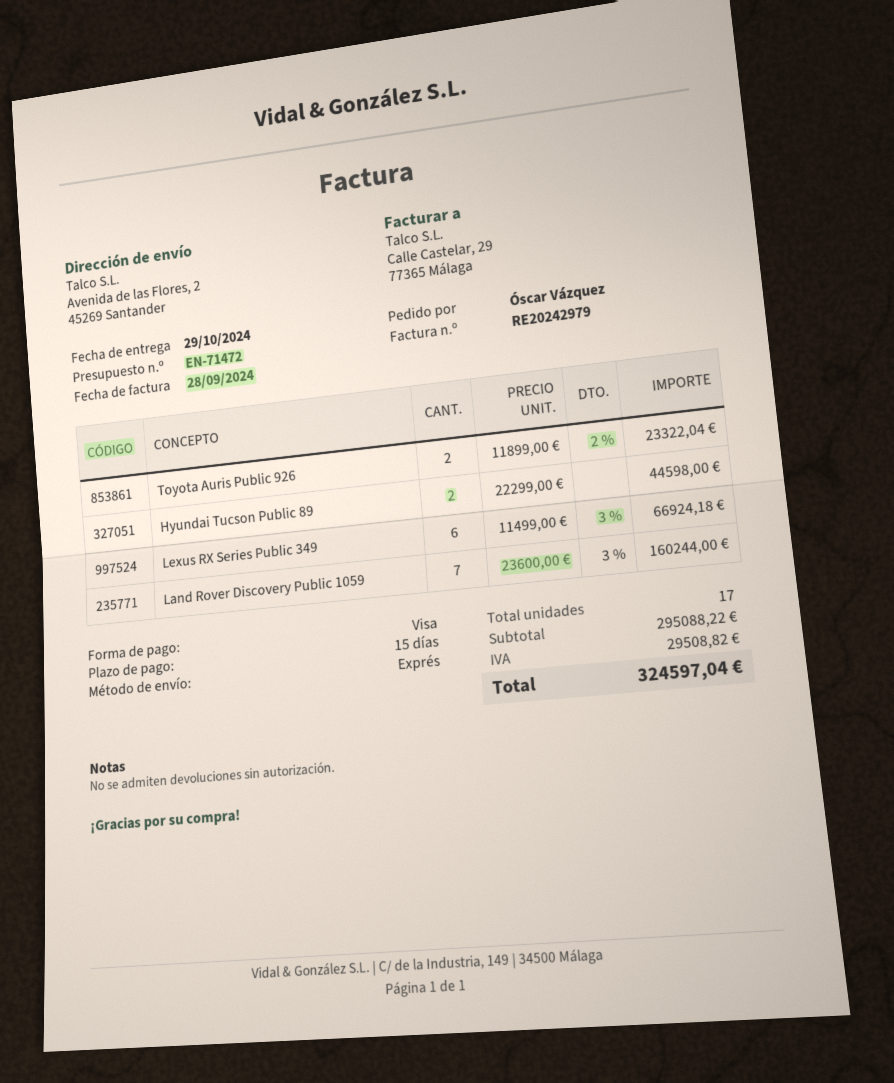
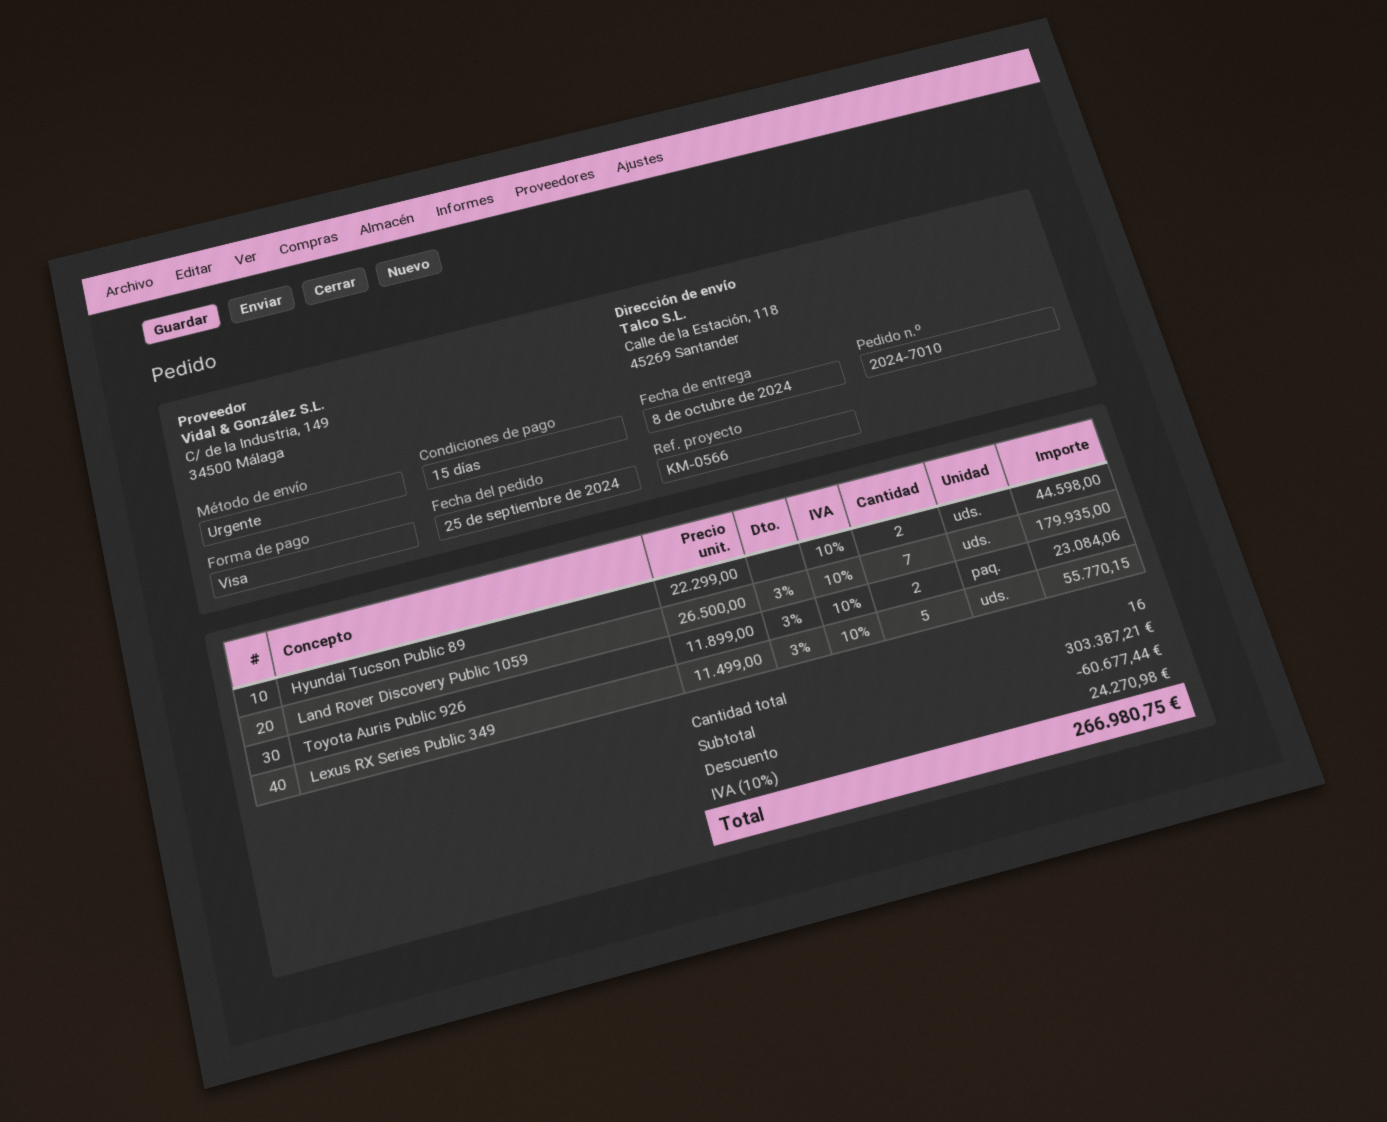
delivery date: 2024-10-29 -> 2024-10-08
ship to: Avenida de las Flores, 2, 45269 Santander -> Calle de la Estación, 118, 45269 Santander
Toyota Auris Public 926: 2 x 11899.00 - 2% = 23322.04 -> 2 x 11899.00 - 3% = 23084.06
Lexus RX Series Public 349: 6 x 11499.00 - 3% = 66924.18 -> 5 x 11499.00 - 3% = 55770.15
Land Rover Discovery Public 1059: 7 x 23600.00 - 3% = 160244.00 -> 7 x 26500.00 - 3% = 179935.00
total quantity: 17 -> 16
subtotal: 295088.22 -> 303387.21
discount: none -> 60677.44
tax: 29508.82 -> 24270.98
total: 324597.04 -> 266980.75

